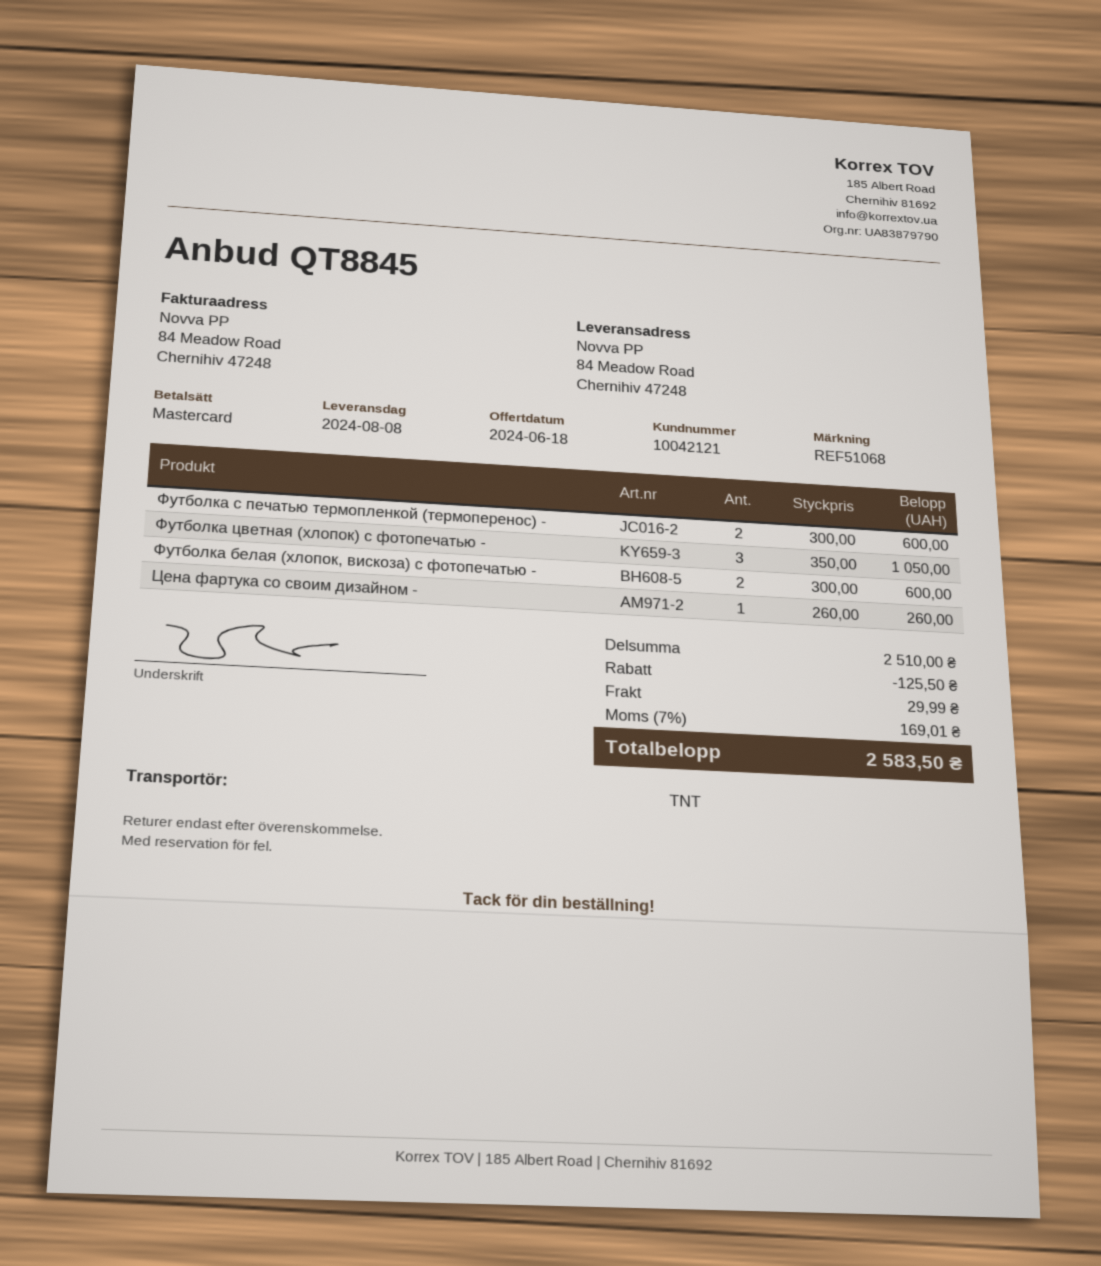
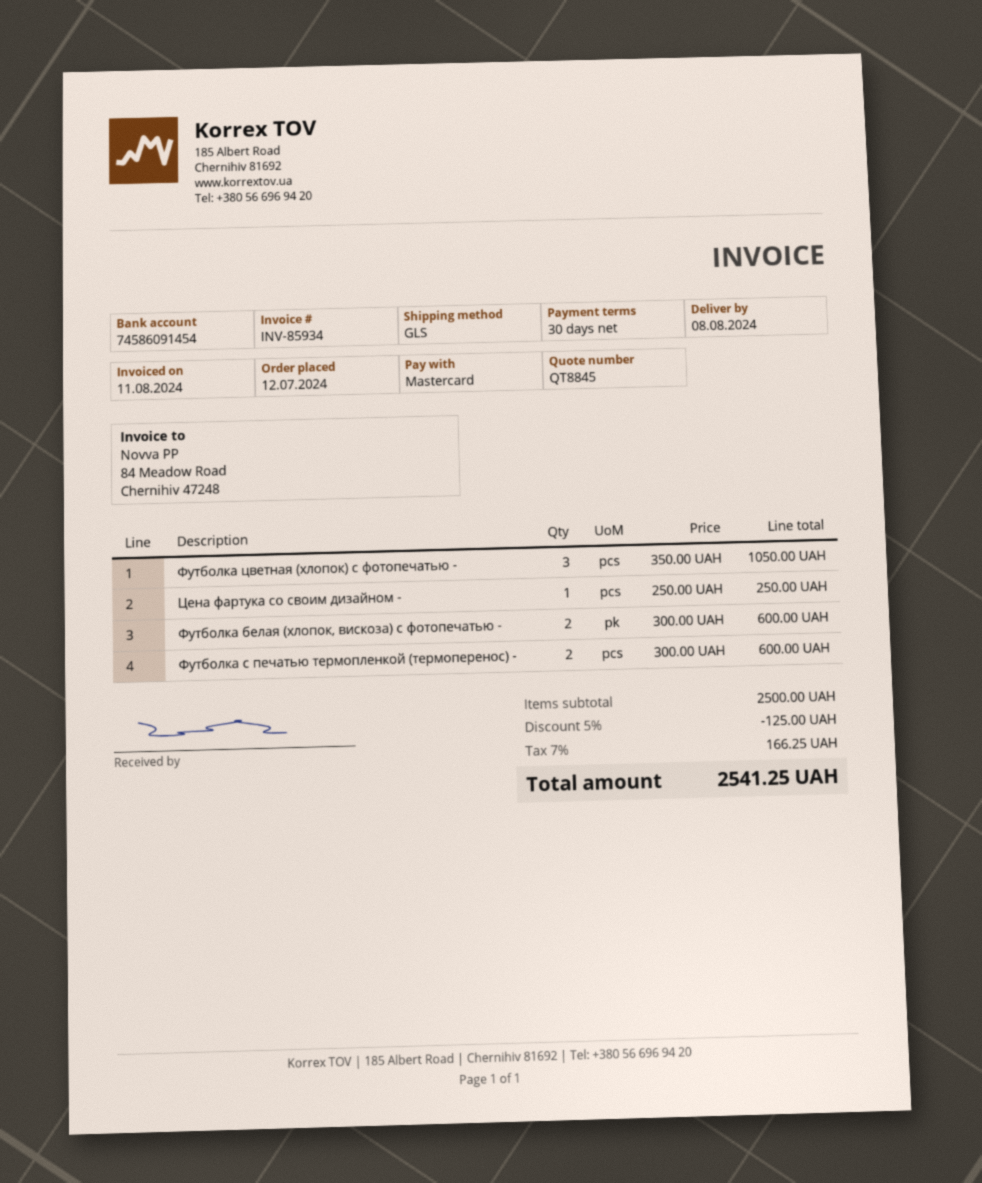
shipping method: TNT -> GLS
Цена фартука со своим дизайном -: 1 x 260.00 = 260.00 -> 1 x 250.00 = 250.00
subtotal: 2510.00 -> 2500.00
discount: 125.50 -> 125.00
shipping: 29.99 -> none
tax: 7% = 169.01 -> 7% = 166.25
total: 2583.50 -> 2541.25

